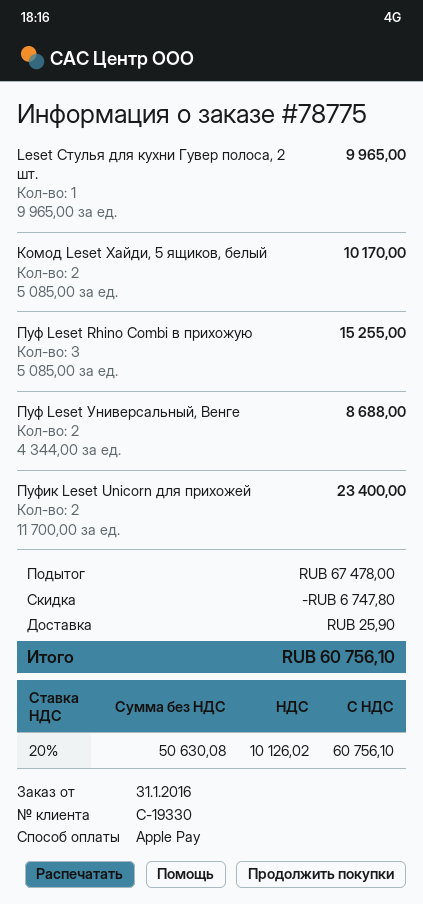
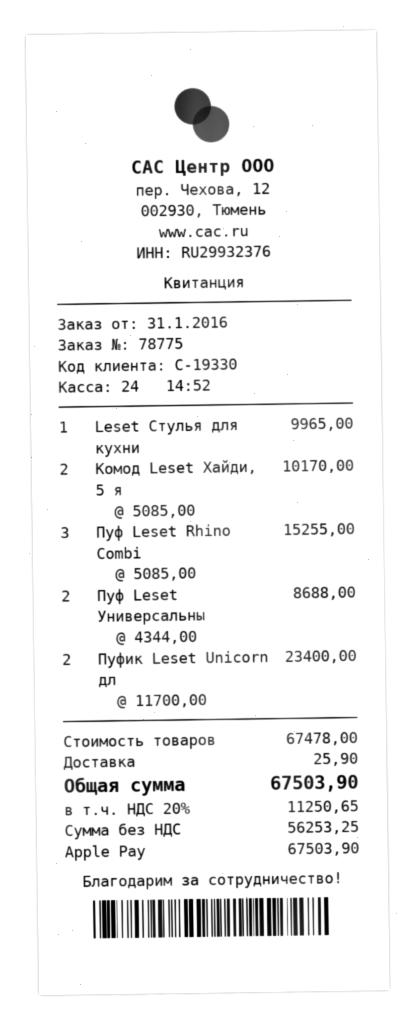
discount: 6747.80 -> none
net: 50630.08 -> 56253.25
tax: 20% = 10126.02 -> 20% = 11250.65
total: 60756.10 -> 67503.90

